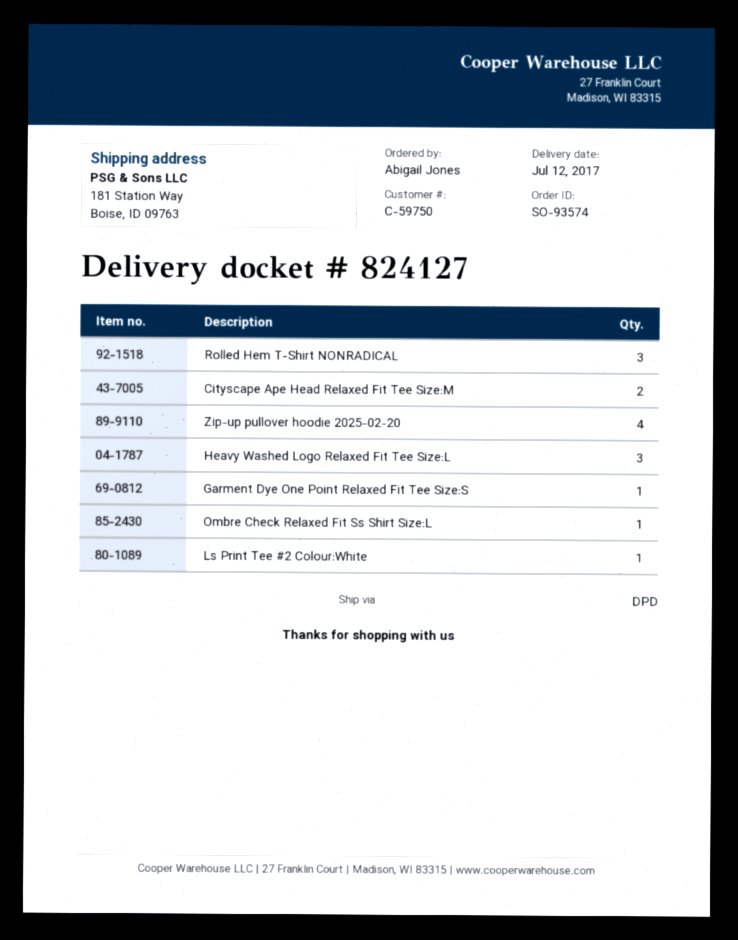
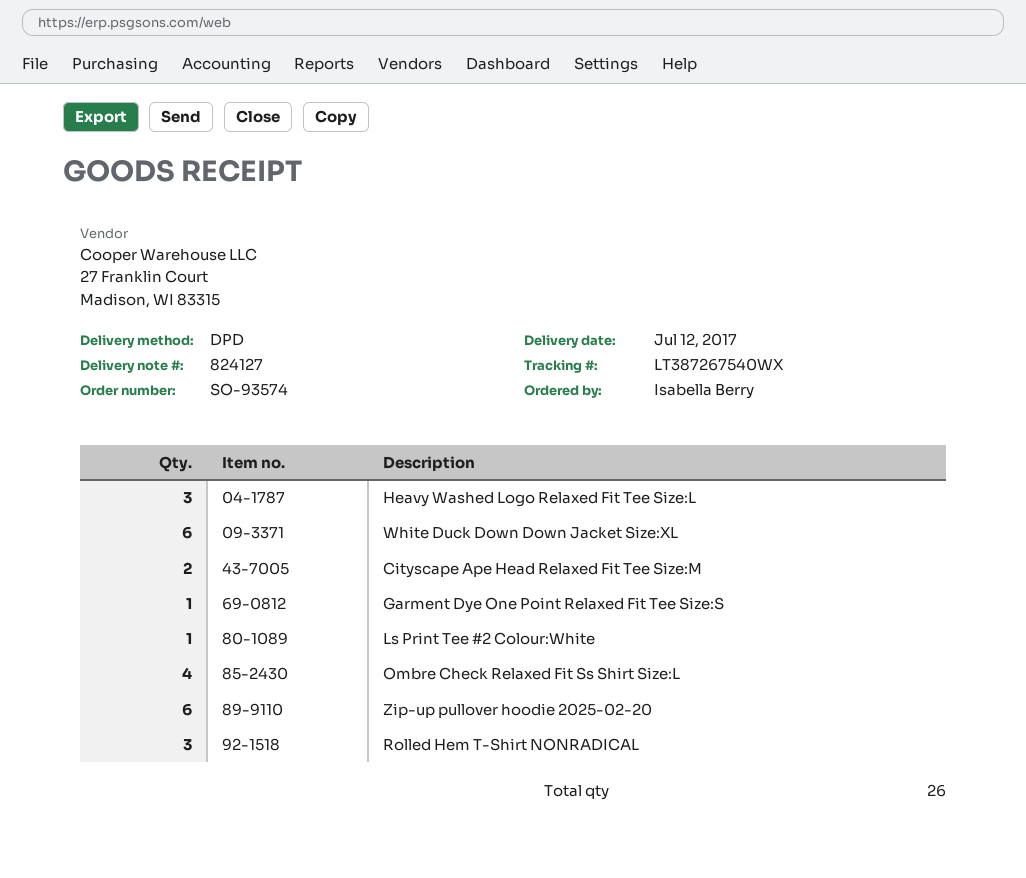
ordered by: Abigail Jones -> Isabella Berry
Zip-up pullover hoodie 2025-02-20: 4 -> 6
Ombre Check Relaxed Fit Ss Shirt Size:L: 1 -> 4
White Duck Down Down Jacket Size:XL: none -> 6

